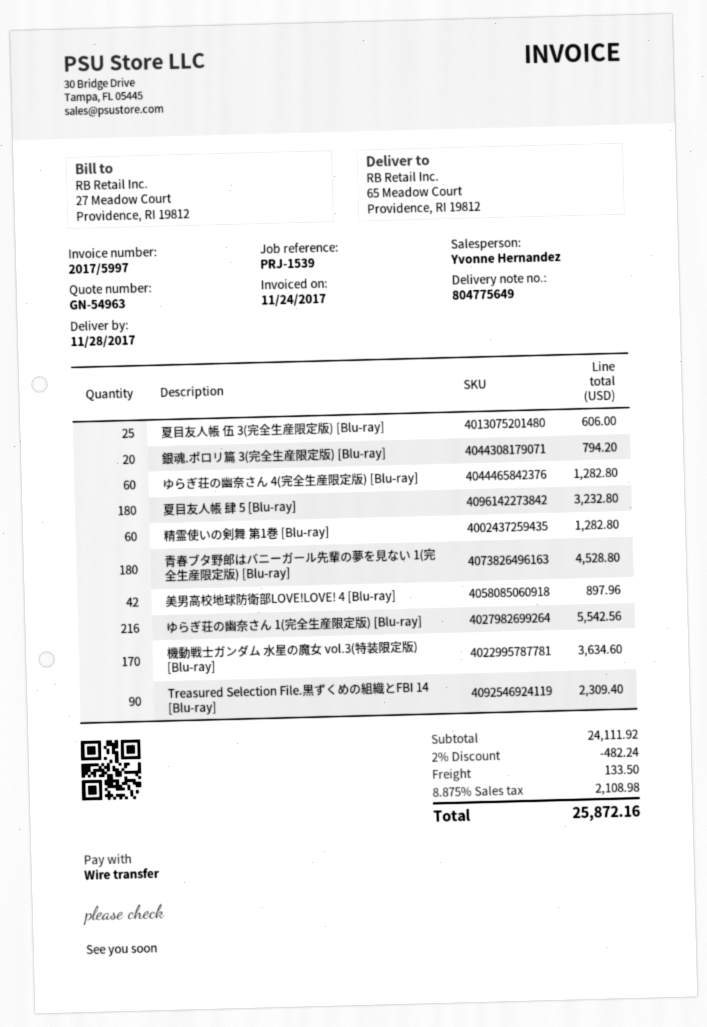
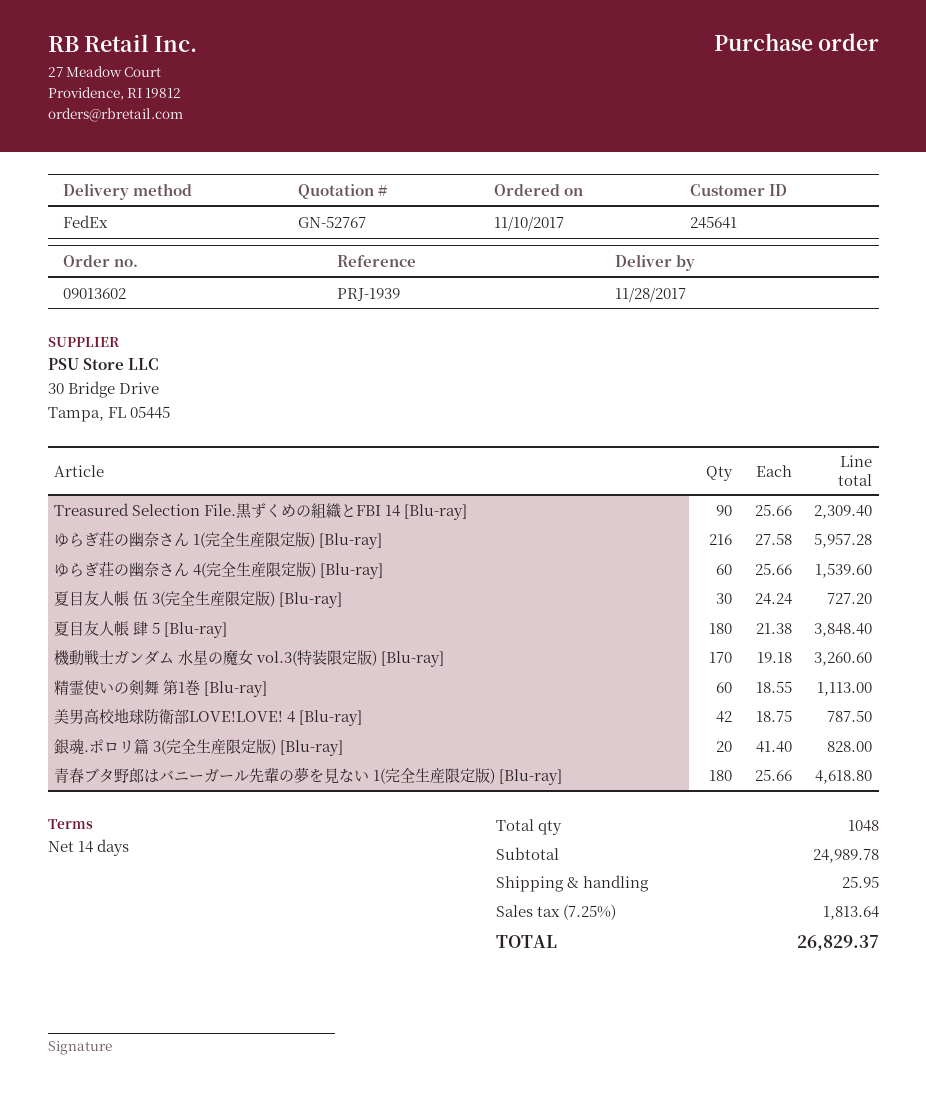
quote number: GN-54963 -> GN-52767
reference: PRJ-1539 -> PRJ-1939
夏目友人帳 伍 3(完全生産限定版) [Blu-ray]: 25 for 606.00 -> 30 for 727.20
銀魂.ポロリ篇 3(完全生産限定版) [Blu-ray]: 20 for 794.20 -> 20 for 828.00
ゆらぎ荘の幽奈さん 4(完全生産限定版) [Blu-ray]: 60 for 1282.80 -> 60 for 1539.60
夏目友人帳 肆 5 [Blu-ray]: 180 for 3232.80 -> 180 for 3848.40
精霊使いの剣舞 第1巻 [Blu-ray]: 60 for 1282.80 -> 60 for 1113.00
青春ブタ野郎はバニーガール先輩の夢を見ない 1(完全生産限定版) [Blu-ray]: 180 for 4528.80 -> 180 for 4618.80
美男高校地球防衛部LOVE!LOVE! 4 [Blu-ray]: 42 for 897.96 -> 42 for 787.50
ゆらぎ荘の幽奈さん 1(完全生産限定版) [Blu-ray]: 216 for 5542.56 -> 216 for 5957.28
機動戦士ガンダム 水星の魔女 vol.3(特装限定版) [Blu-ray]: 170 for 3634.60 -> 170 for 3260.60
subtotal: 24111.92 -> 24989.78
discount: 2% = 482.24 -> none
shipping: 133.50 -> 25.95
tax: 8.875% = 2108.98 -> 7.25% = 1813.64
total: 25872.16 -> 26829.37

